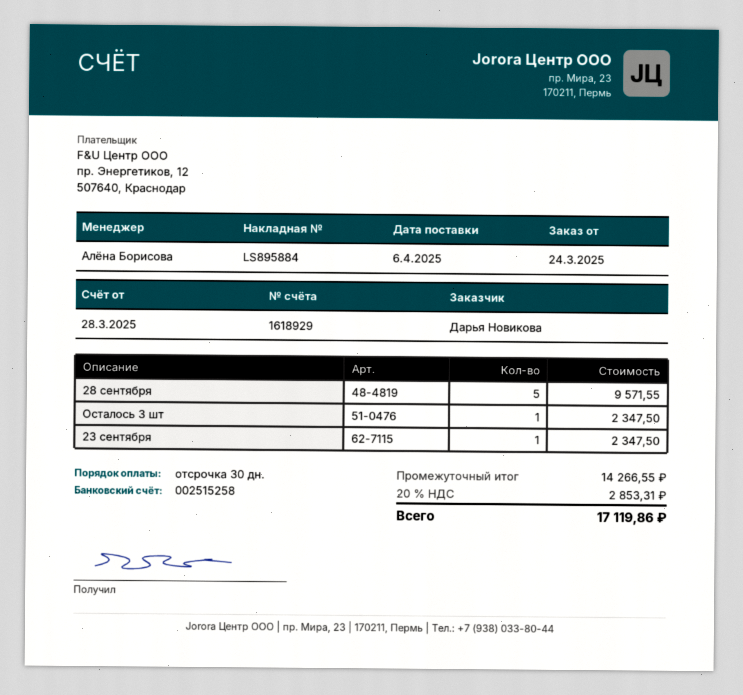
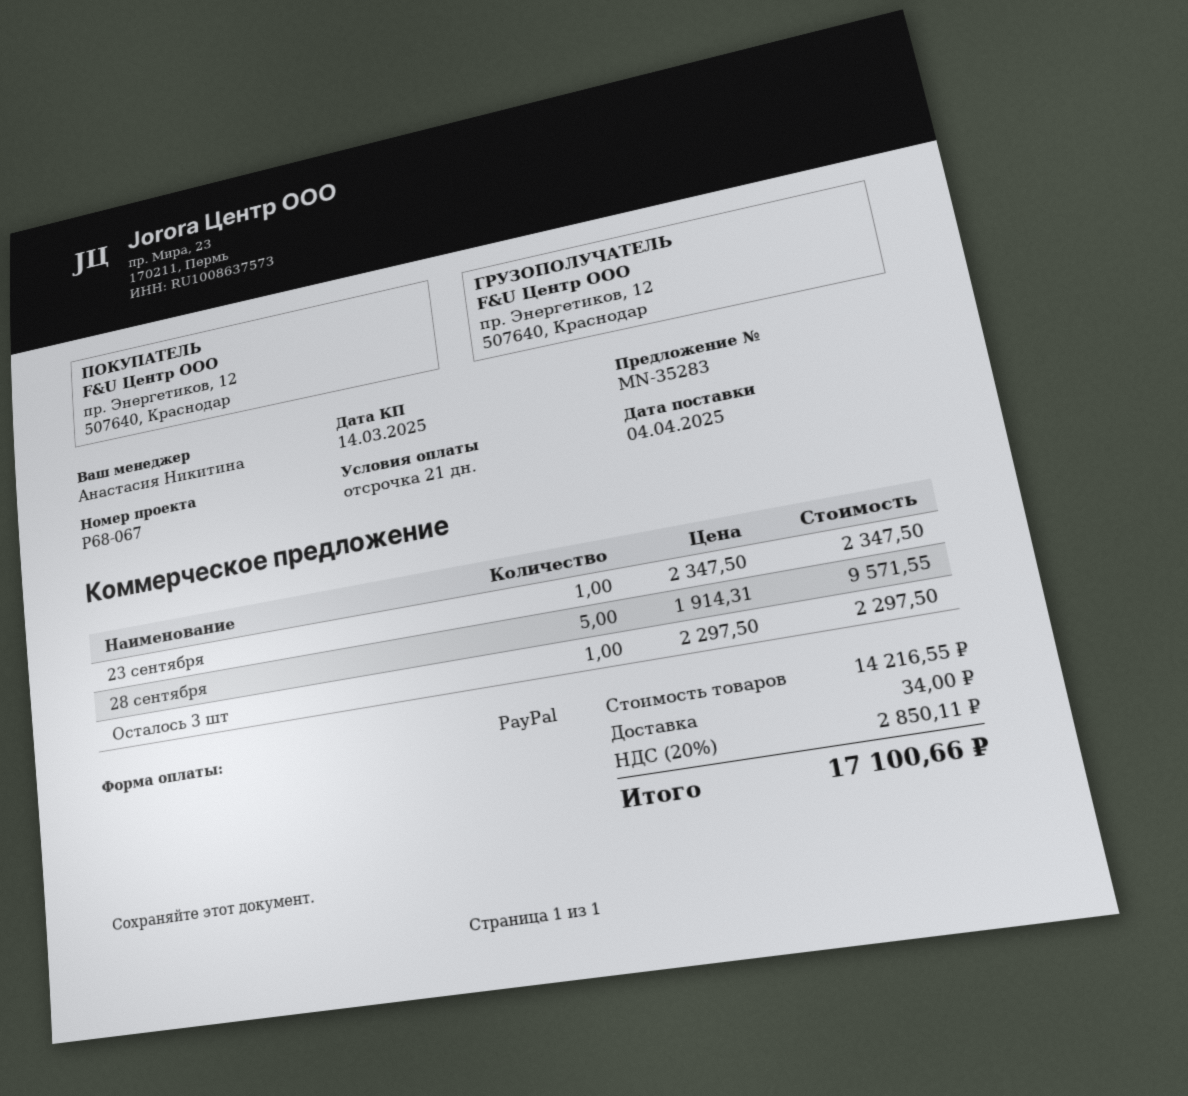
delivery date: 2025-04-06 -> 2025-04-04
payment terms: 30 days -> 21 days
sales rep: Алёна Борисова -> Анастасия Никитина
Осталось 3 шт: 1 for 2347.50 -> 1 for 2297.50
subtotal: 14266.55 -> 14216.55
shipping: none -> 34.00
tax: 20% = 2853.31 -> 20% = 2850.11
total: 17119.86 -> 17100.66

